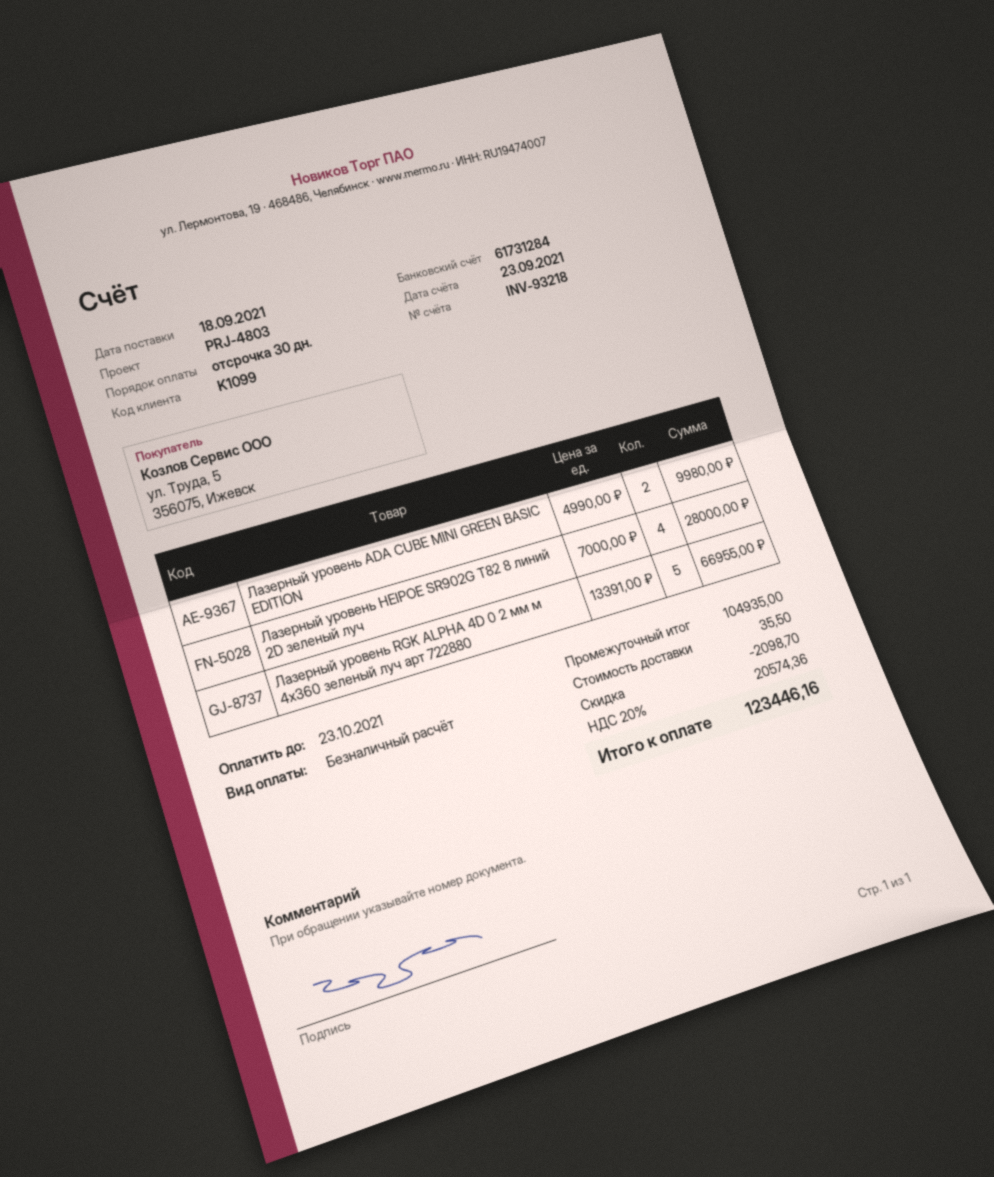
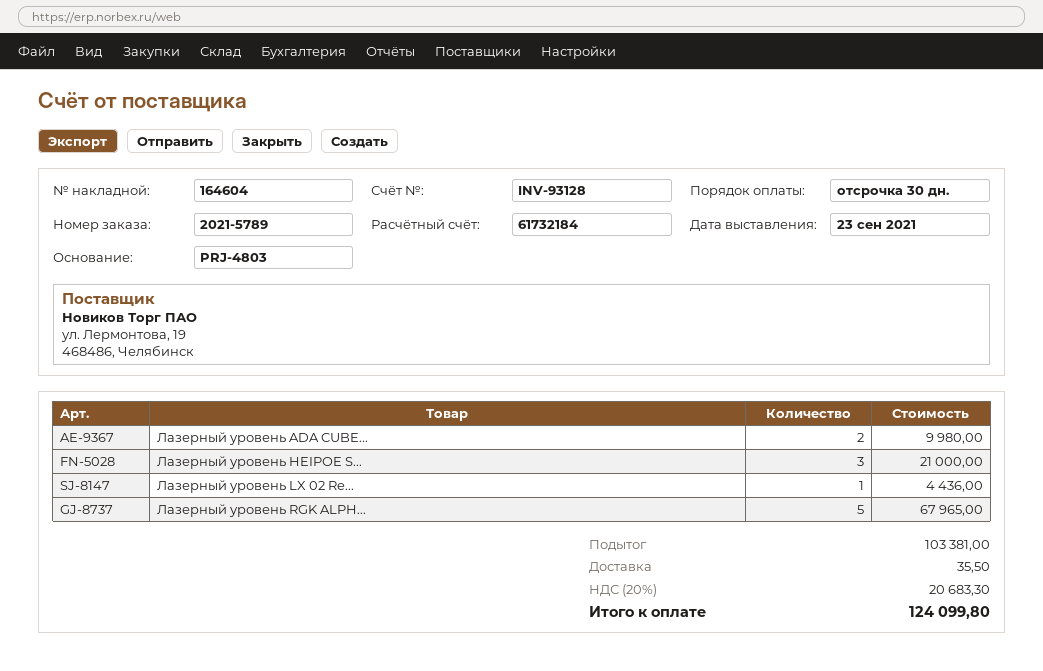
invoice number: INV-93218 -> INV-93128
bank account: 61731284 -> 61732184
Лазерный уровень HEIPOE SR902G T82 8 линий 2D зеленый луч: 4 for 28000.00 -> 3 for 21000.00
Лазерный уровень RGK ALPHA 4D 0 2 мм м 4х360 зеленый луч арт 722880: 5 for 66955.00 -> 5 for 67965.00
Лазерный уровень LX 02 Re...: none -> 1 for 4436.00
subtotal: 104935.00 -> 103381.00
discount: 2098.70 -> none
tax: 20% = 20574.36 -> 20% = 20683.30
total: 123446.16 -> 124099.80

